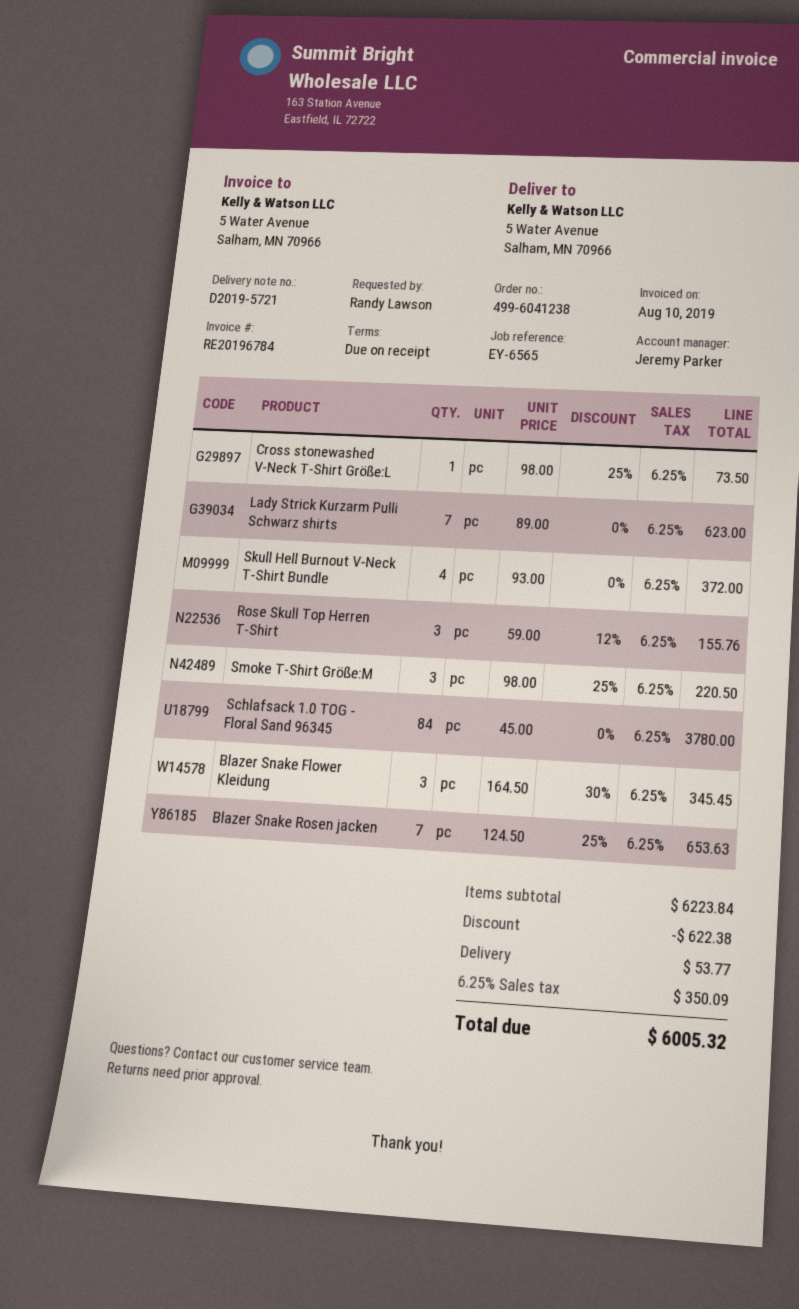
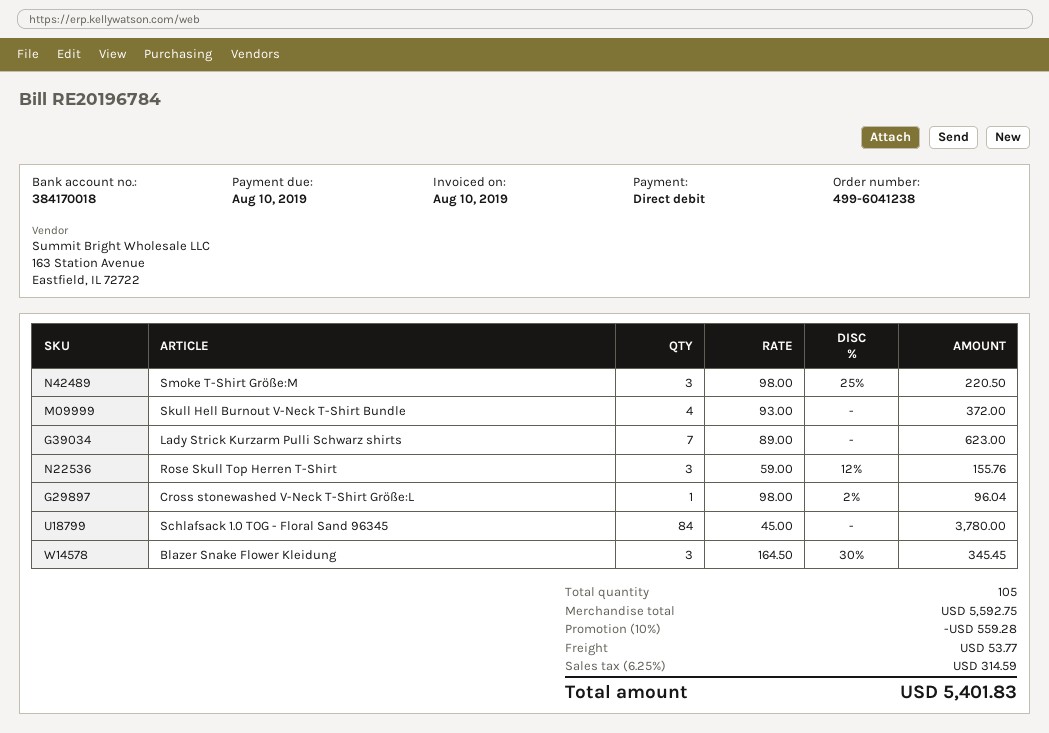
Cross stonewashed V-Neck T-Shirt Größe:L: 1 x 98.00 - 25% = 73.50 -> 1 x 98.00 - 2% = 96.04
Blazer Snake Rosen jacken: 7 x 124.50 - 25% = 653.63 -> none
subtotal: 6223.84 -> 5592.75
discount: 622.38 -> 559.28
tax: 6.25% = 350.09 -> 6.25% = 314.59
total: 6005.32 -> 5401.83

